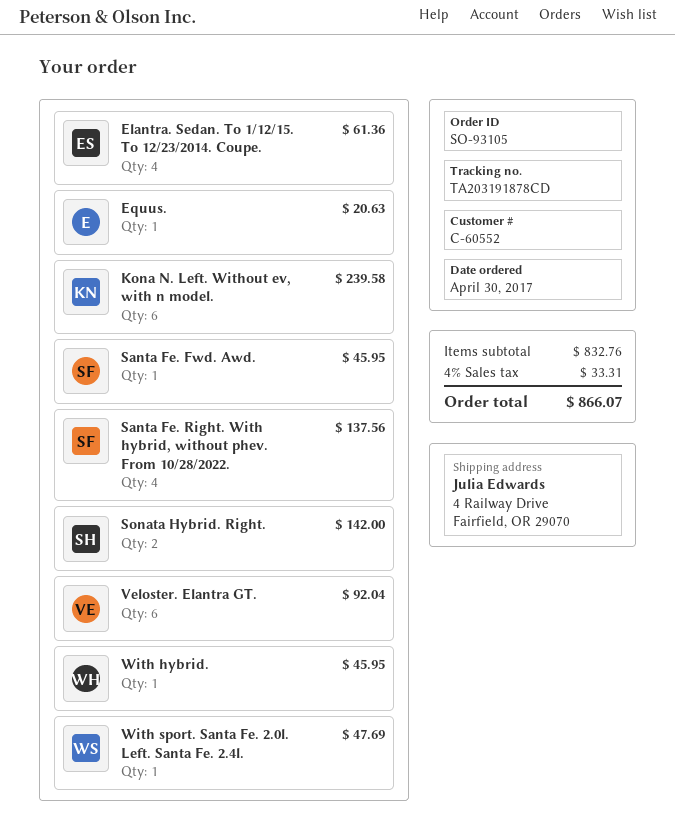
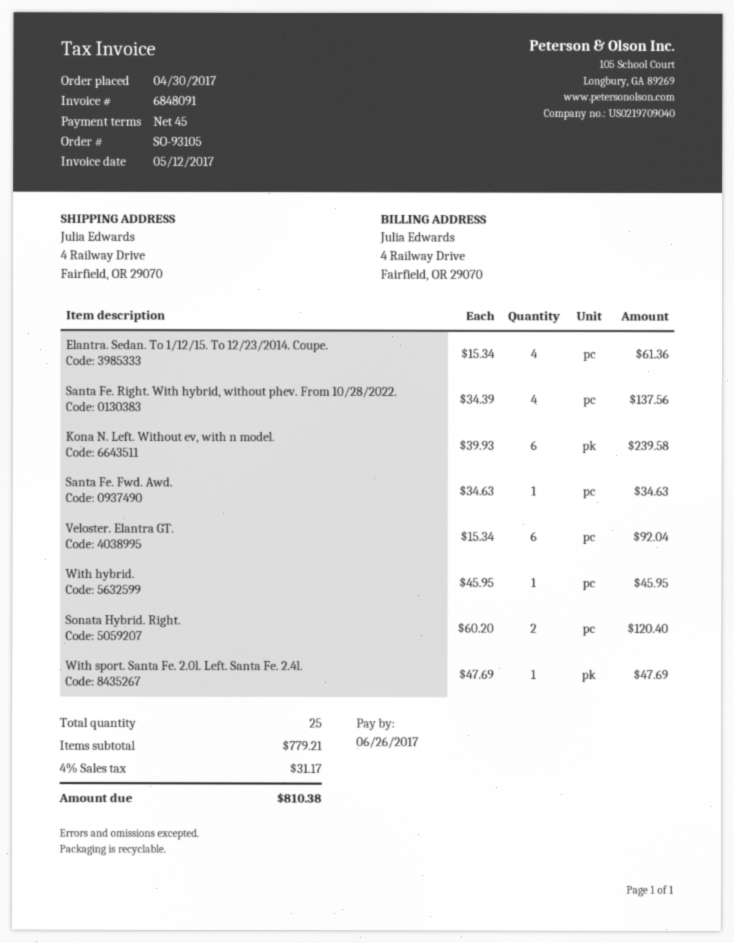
Equus.: 1 for 20.63 -> none
Santa Fe. Fwd. Awd.: 1 for 45.95 -> 1 for 34.63
Sonata Hybrid. Right.: 2 for 142.00 -> 2 for 120.40
subtotal: 832.76 -> 779.21
tax: 4% = 33.31 -> 4% = 31.17
total: 866.07 -> 810.38

